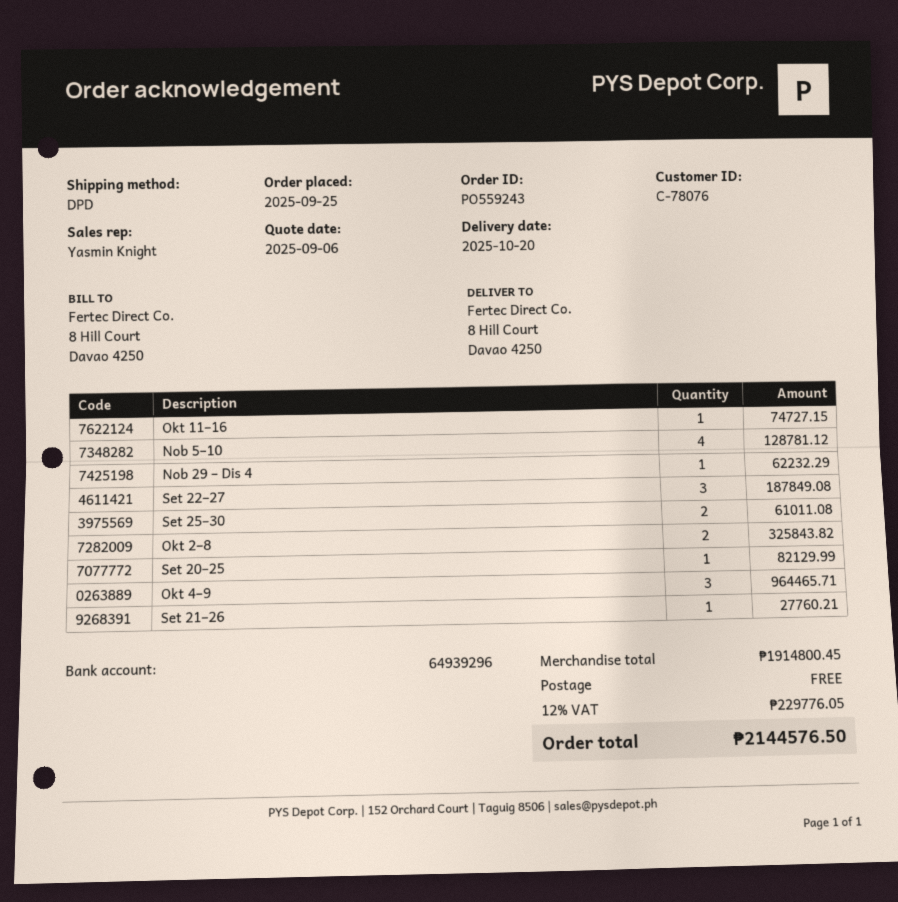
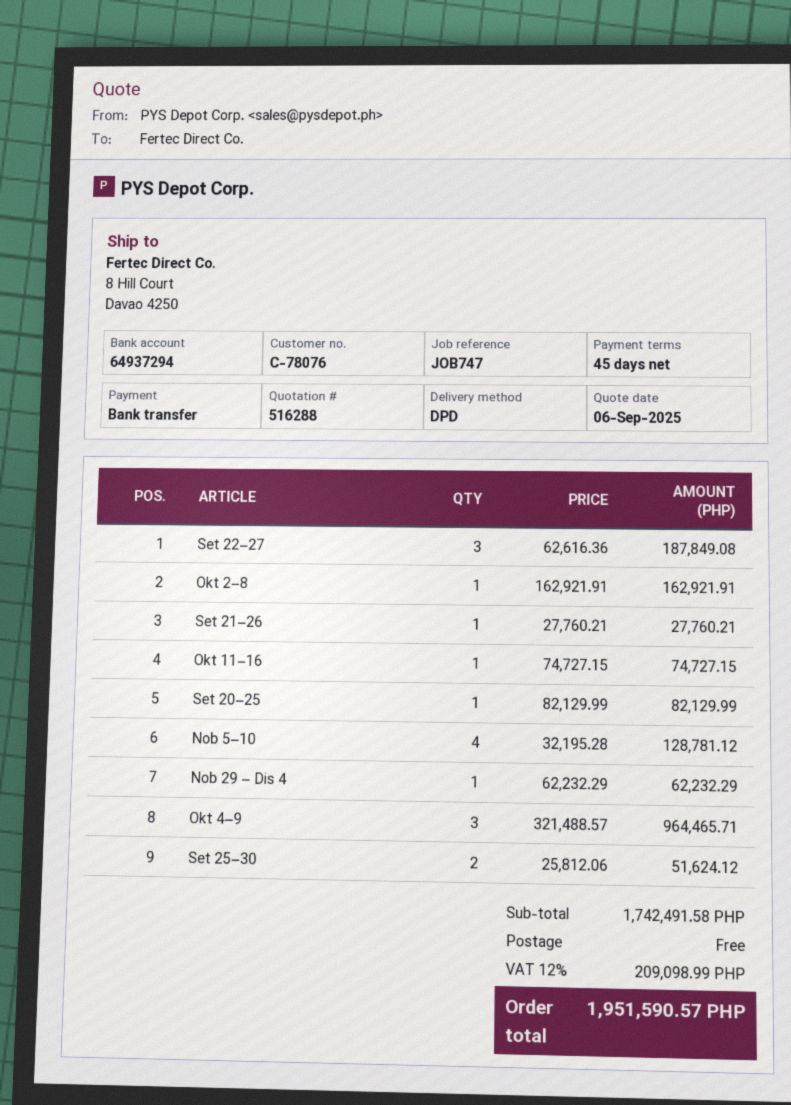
bank account: 64939296 -> 64937294
Set 25–30: 2 for 61011.08 -> 2 for 51624.12
Okt 2–8: 2 for 325843.82 -> 1 for 162921.91
subtotal: 1914800.45 -> 1742491.58
tax: 12% = 229776.05 -> 12% = 209098.99
total: 2144576.50 -> 1951590.57

